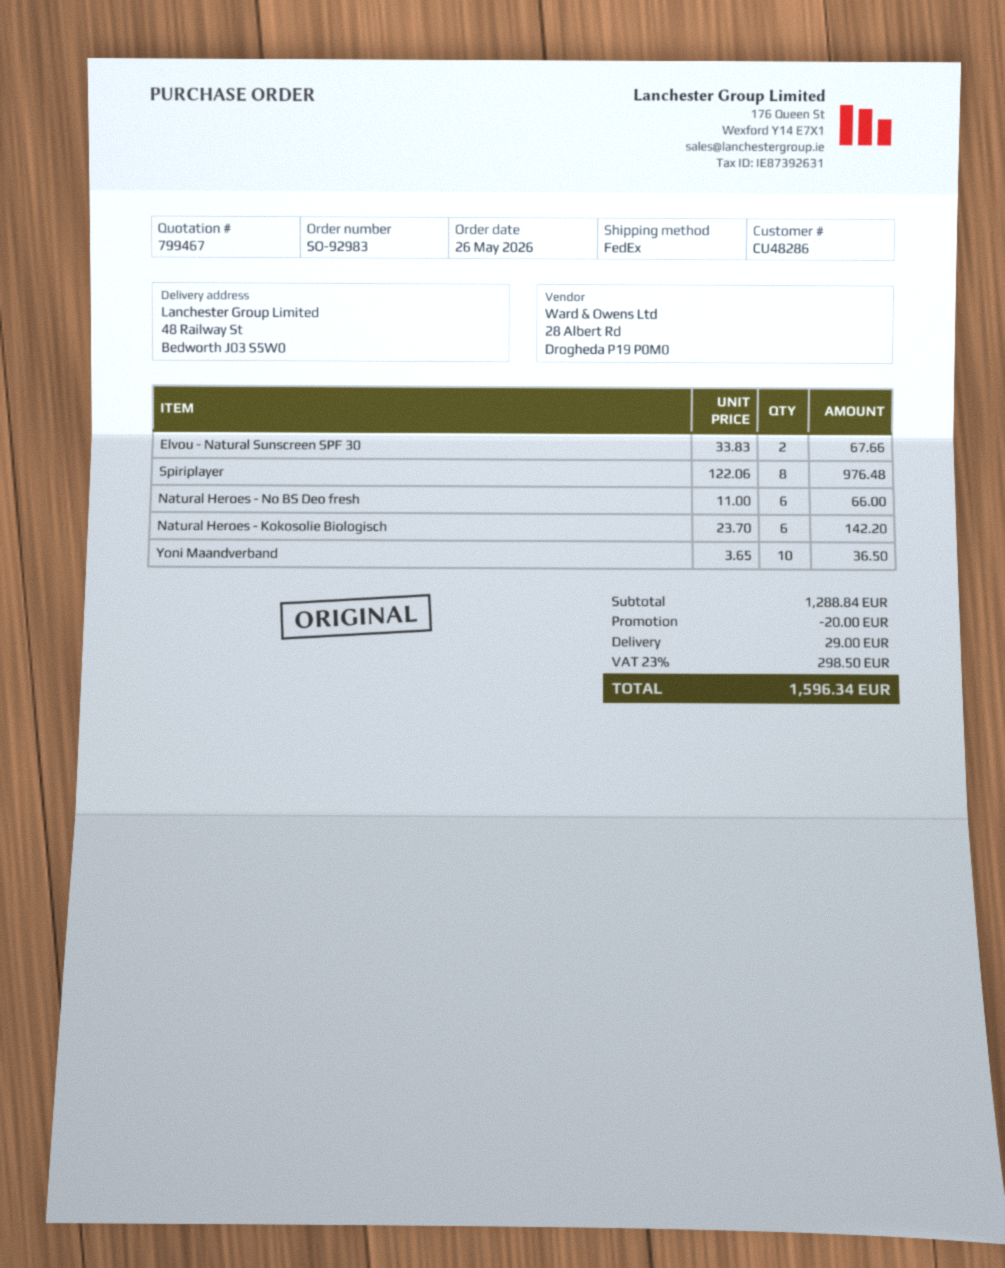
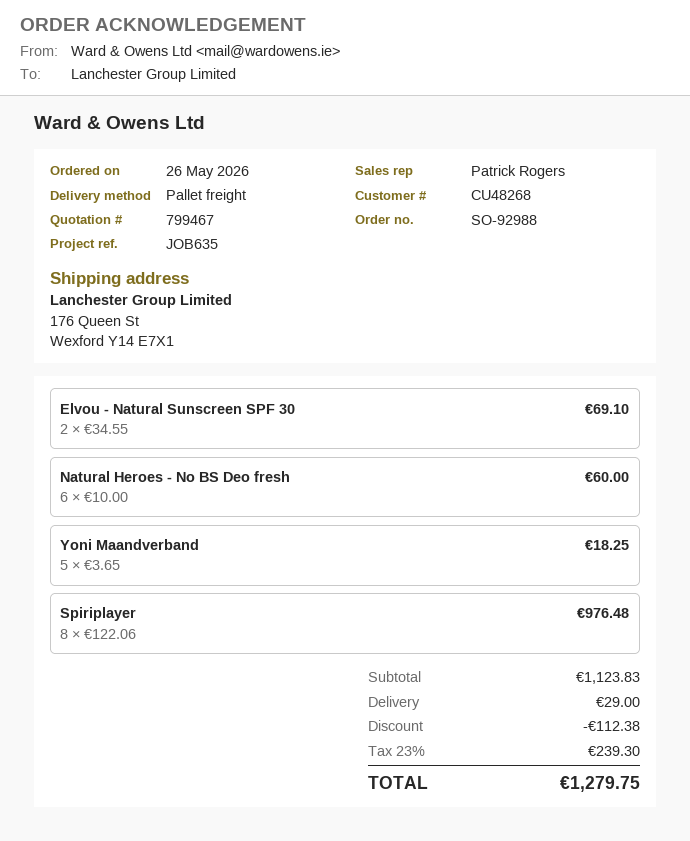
order number: SO-92983 -> SO-92988
customer number: CU48286 -> CU48268
shipping method: FedEx -> pallet freight
ship to: 48 Railway St, Bedworth J03 S5W0 -> 176 Queen St, Wexford Y14 E7X1
Elvou - Natural Sunscreen SPF 30: 2 x 33.83 = 67.66 -> 2 x 34.55 = 69.10
Natural Heroes - No BS Deo fresh: 6 x 11.00 = 66.00 -> 6 x 10.00 = 60.00
Natural Heroes - Kokosolie Biologisch: 6 x 23.70 = 142.20 -> none
Yoni Maandverband: 10 x 3.65 = 36.50 -> 5 x 3.65 = 18.25
subtotal: 1288.84 -> 1123.83
discount: 20.00 -> 112.38
tax: 23% = 298.50 -> 23% = 239.30
total: 1596.34 -> 1279.75

